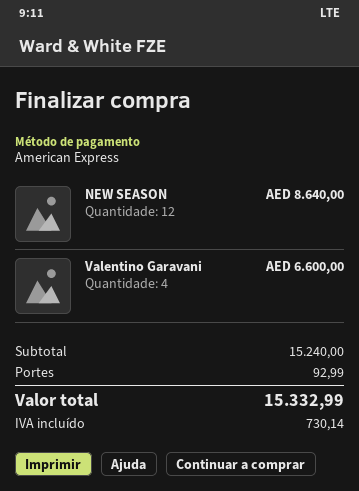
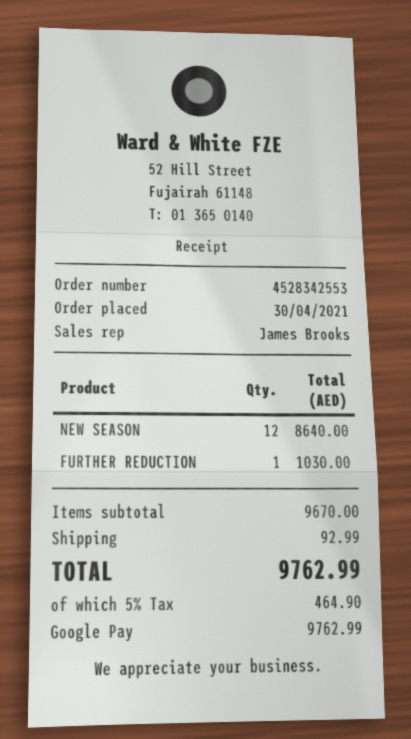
payment method: American Express -> Google Pay
Valentino Garavani: 4 for 6600.00 -> none
FURTHER REDUCTION: none -> 1 for 1030.00
subtotal: 15240.00 -> 9670.00
tax: 730.14 -> 464.90
total: 15332.99 -> 9762.99

